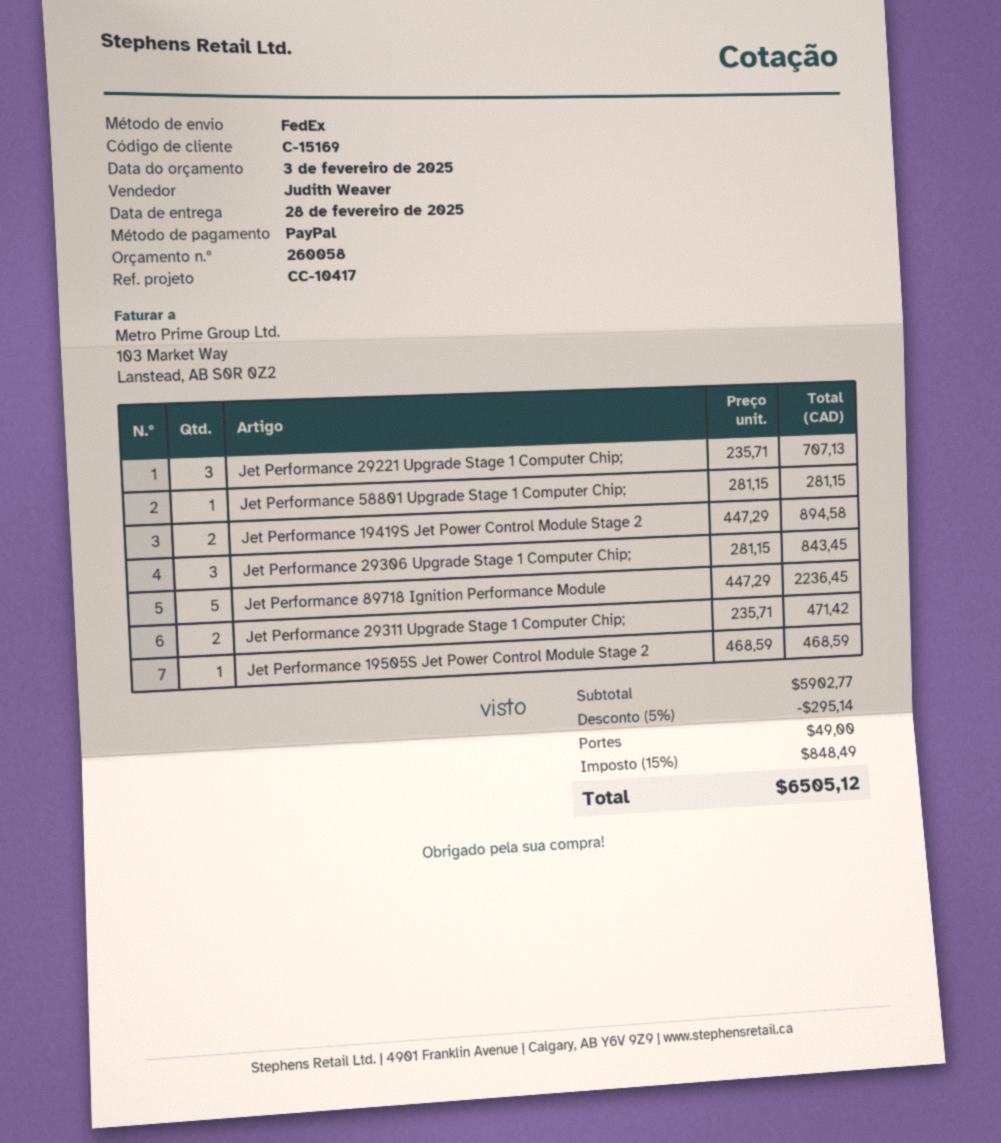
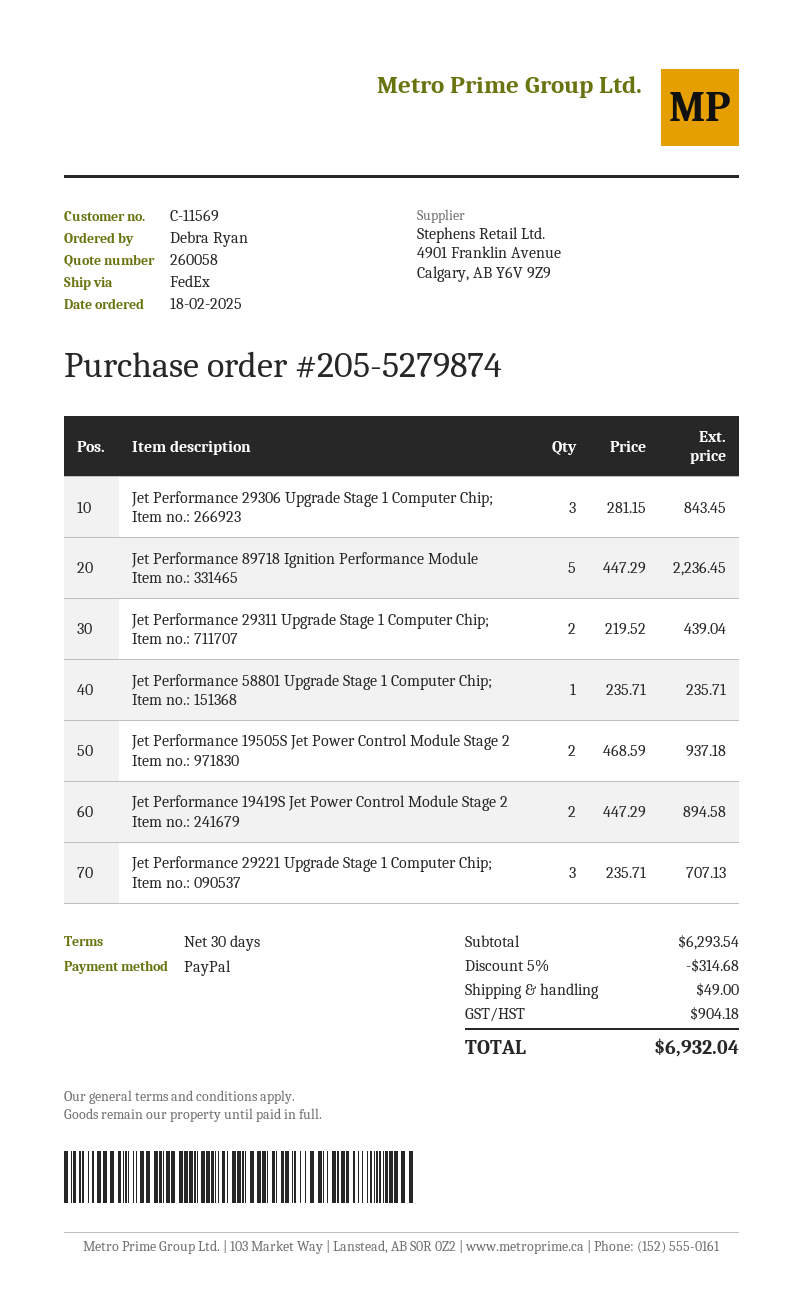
customer number: C-15169 -> C-11569
Jet Performance 58801 Upgrade Stage 1 Computer Chip;: 1 x 281.15 = 281.15 -> 1 x 235.71 = 235.71
Jet Performance 29311 Upgrade Stage 1 Computer Chip;: 2 x 235.71 = 471.42 -> 2 x 219.52 = 439.04
Jet Performance 19505S Jet Power Control Module Stage 2: 1 x 468.59 = 468.59 -> 2 x 468.59 = 937.18
subtotal: 5902.77 -> 6293.54
discount: 5% = 295.14 -> 5% = 314.68
tax: 848.49 -> 904.18
total: 6505.12 -> 6932.04

